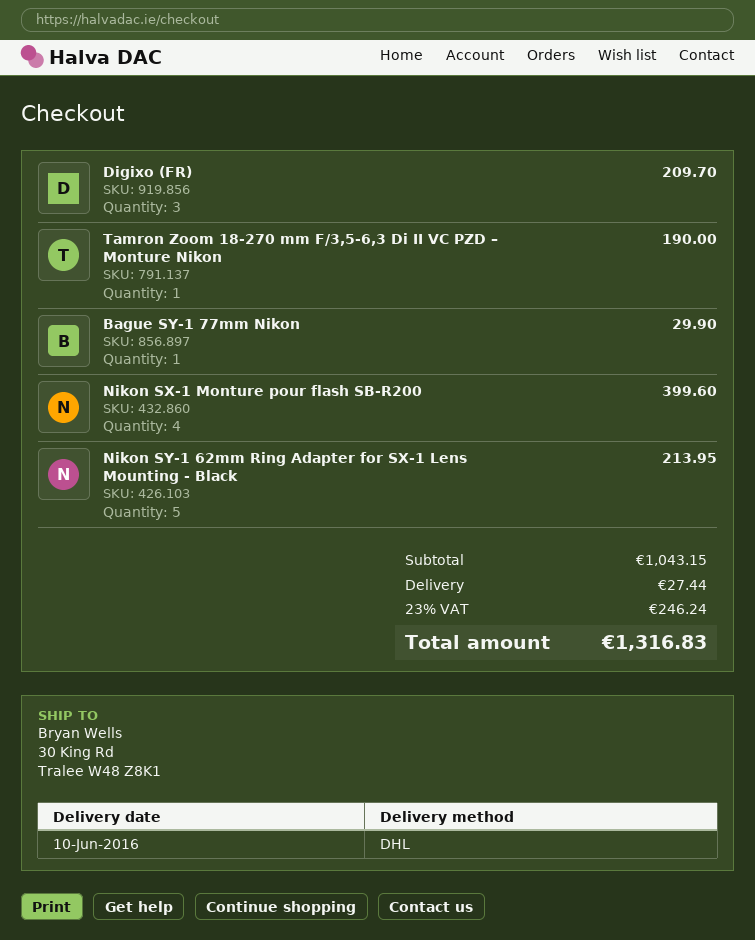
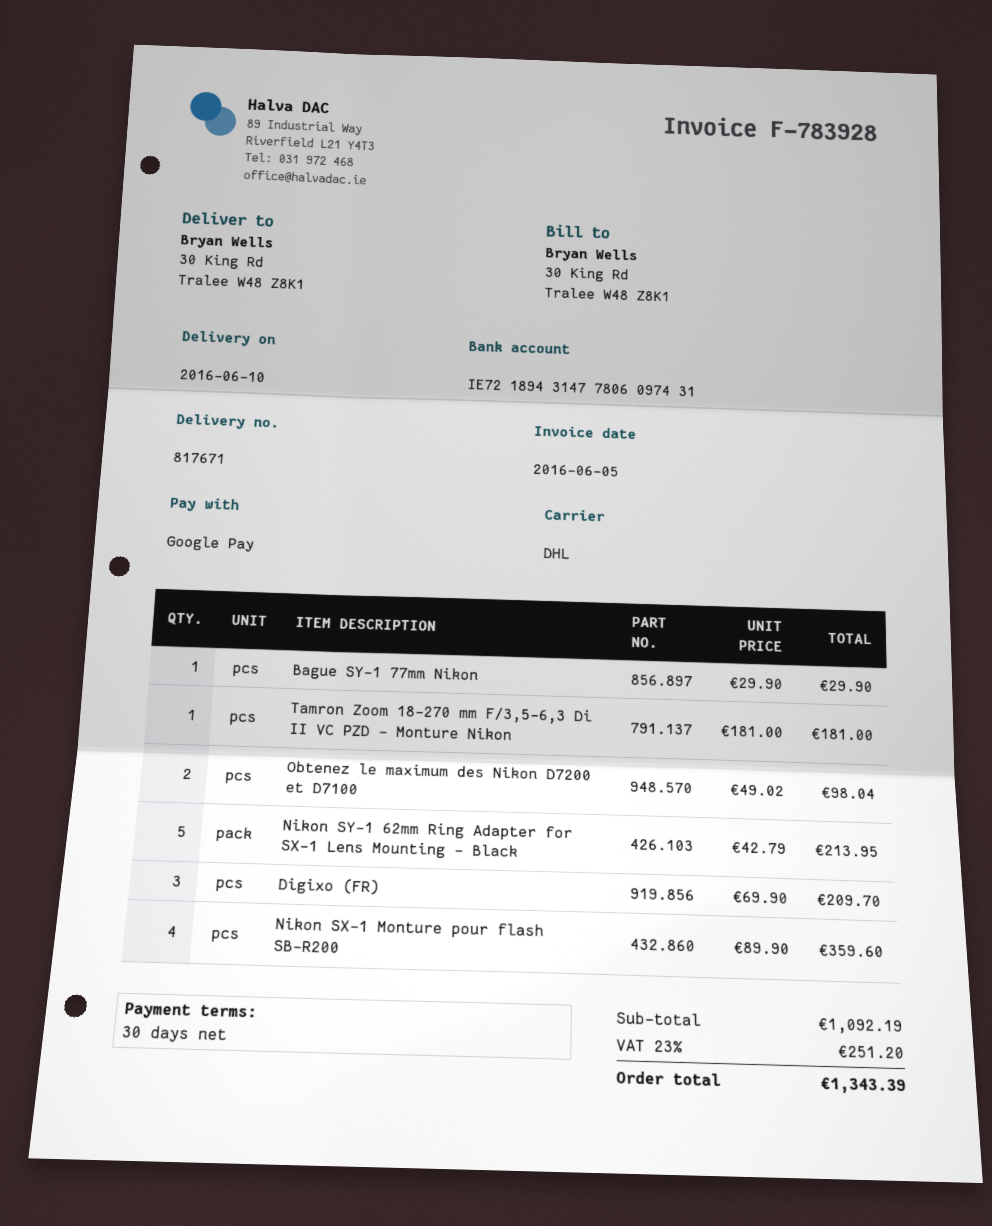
Tamron Zoom 18‑270 mm F/3,5‑6,3 Di II VC PZD – Monture Nikon: 1 for 190.00 -> 1 for 181.00
Nikon SX-1 Monture pour flash SB-R200: 4 for 399.60 -> 4 for 359.60
Obtenez le maximum des Nikon D7200 et D7100: none -> 2 for 98.04
subtotal: 1043.15 -> 1092.19
shipping: 27.44 -> none
tax: 23% = 246.24 -> 23% = 251.20
total: 1316.83 -> 1343.39

